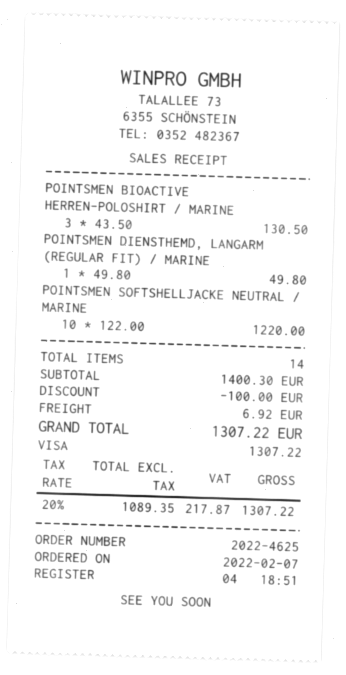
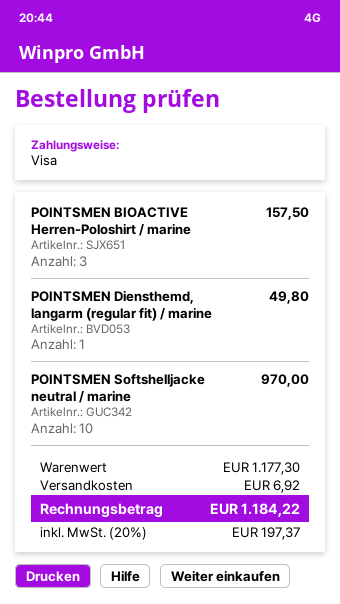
POINTSMEN BIOACTIVE HERREN-POLOSHIRT / MARINE: 3 for 130.50 -> 3 for 157.50
POINTSMEN SOFTSHELLJACKE NEUTRAL / MARINE: 10 for 1220.00 -> 10 for 970.00
subtotal: 1400.30 -> 1177.30
discount: 100.00 -> none
tax: 20% = 217.87 -> 20% = 197.37
total: 1307.22 -> 1184.22

